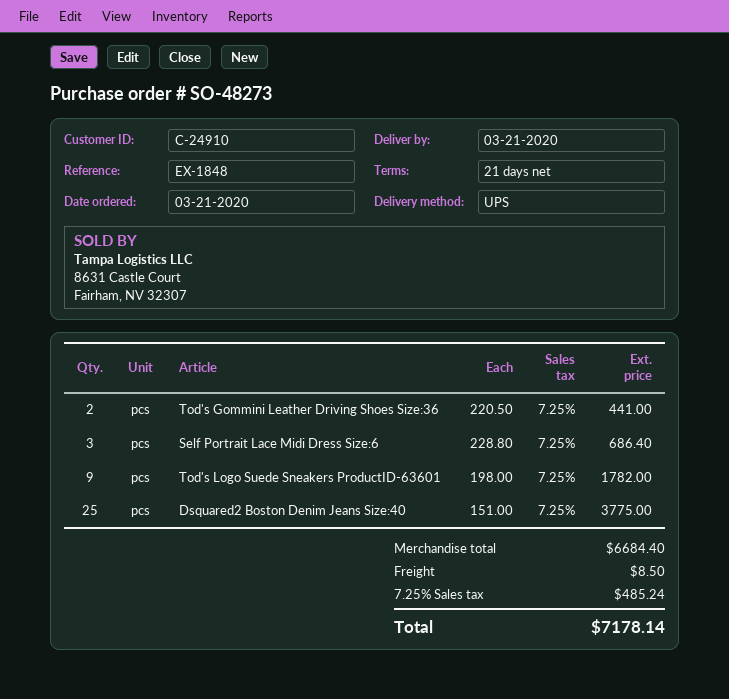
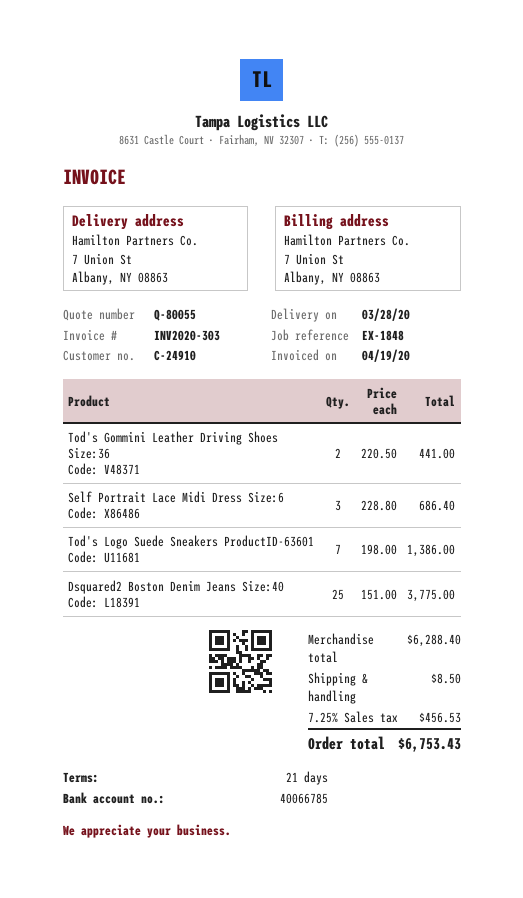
delivery date: 2020-03-21 -> 2020-03-28
Tod's Logo Suede Sneakers ProductID-63601: 9 x 198.00 = 1782.00 -> 7 x 198.00 = 1386.00
subtotal: 6684.40 -> 6288.40
tax: 7.25% = 485.24 -> 7.25% = 456.53
total: 7178.14 -> 6753.43

